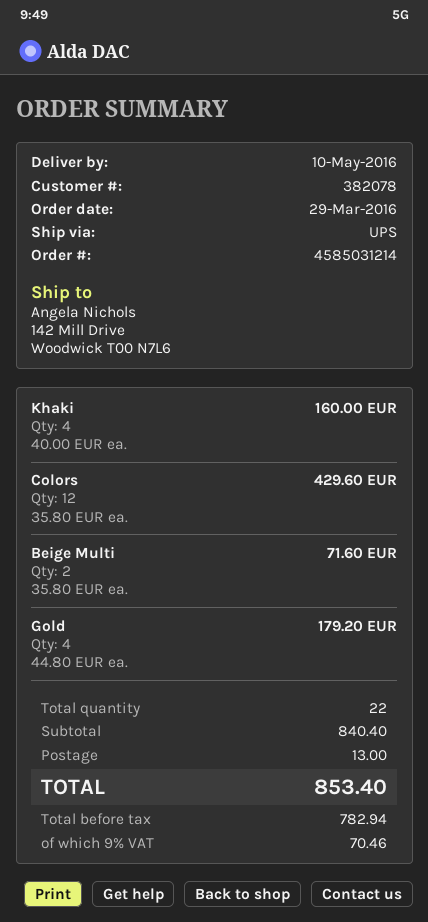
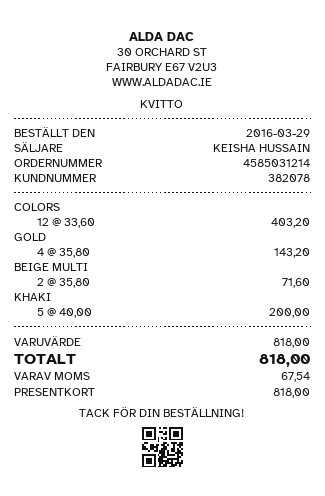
Khaki: 4 x 40.00 = 160.00 -> 5 x 40.00 = 200.00
Colors: 12 x 35.80 = 429.60 -> 12 x 33.60 = 403.20
Gold: 4 x 44.80 = 179.20 -> 4 x 35.80 = 143.20
subtotal: 840.40 -> 818.00
shipping: 13.00 -> none
tax: 70.46 -> 67.54
total: 853.40 -> 818.00

